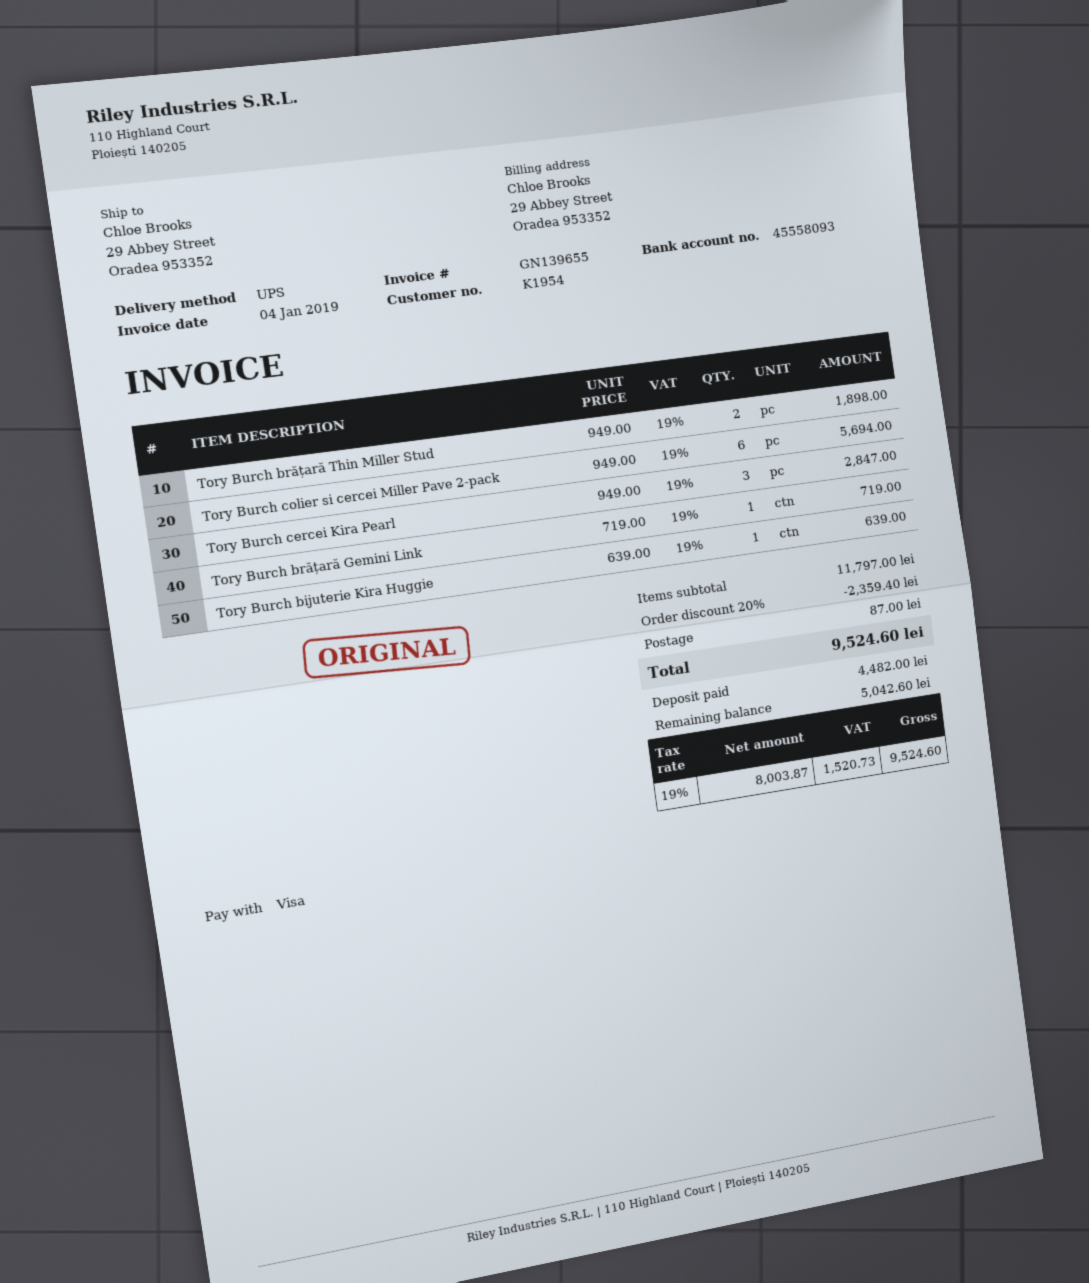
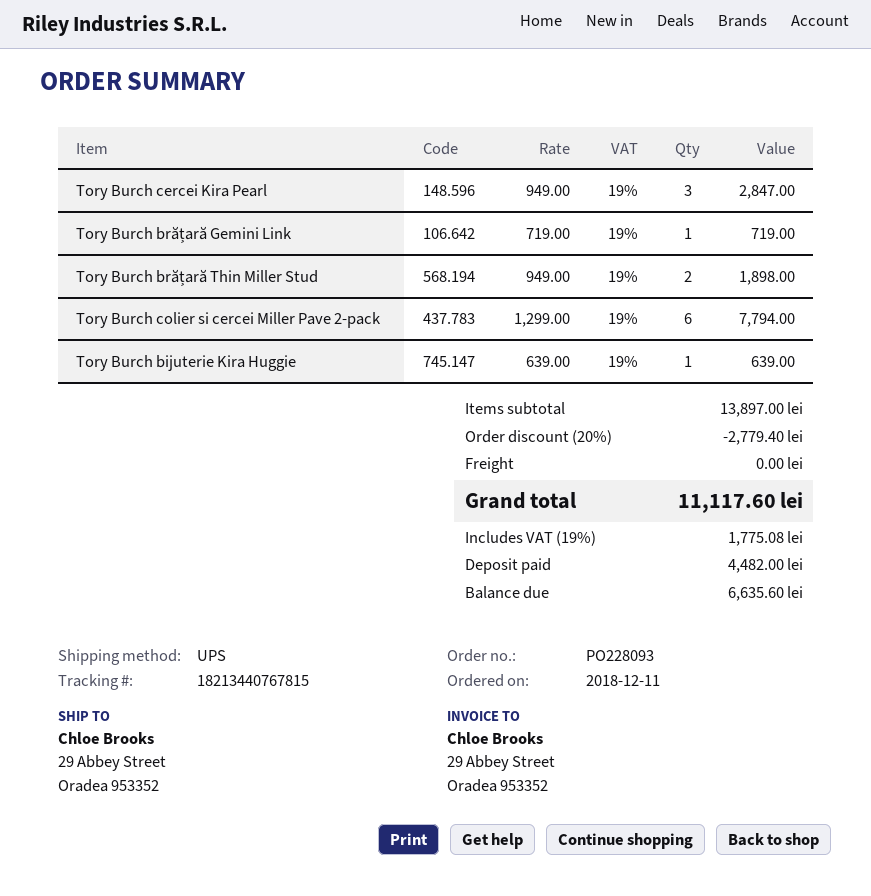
Tory Burch colier si cercei Miller Pave 2-pack: 6 x 949.00 = 5694.00 -> 6 x 1299.00 = 7794.00
subtotal: 11797.00 -> 13897.00
discount: 20% = 2359.40 -> 20% = 2779.40
shipping: 87.00 -> 0.00
tax: 19% = 1520.73 -> 19% = 1775.08
total: 9524.60 -> 11117.60
balance: 5042.60 -> 6635.60

